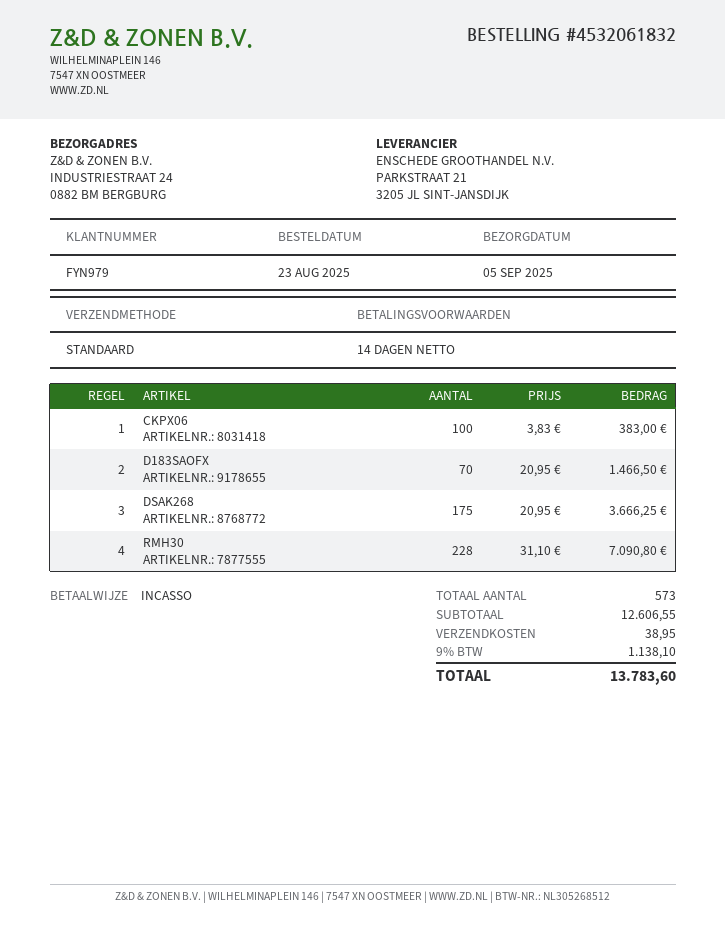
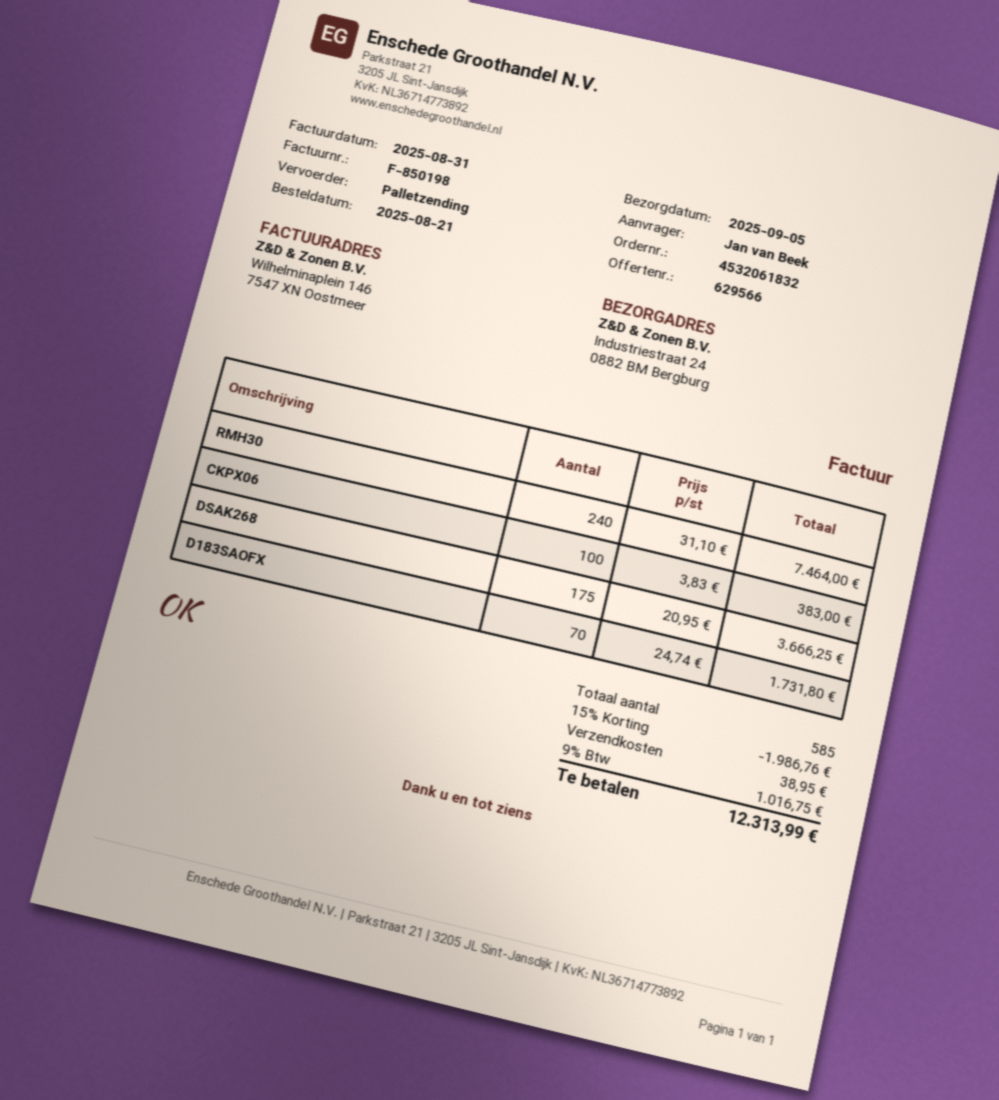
order date: 2025-08-23 -> 2025-08-21
shipping method: standard -> pallet freight
D183SAOFX: 70 x 20.95 = 1466.50 -> 70 x 24.74 = 1731.80
RMH30: 228 x 31.10 = 7090.80 -> 240 x 31.10 = 7464.00
total quantity: 573 -> 585
discount: none -> 15% = 1986.76
tax: 9% = 1138.10 -> 9% = 1016.75
total: 13783.60 -> 12313.99

